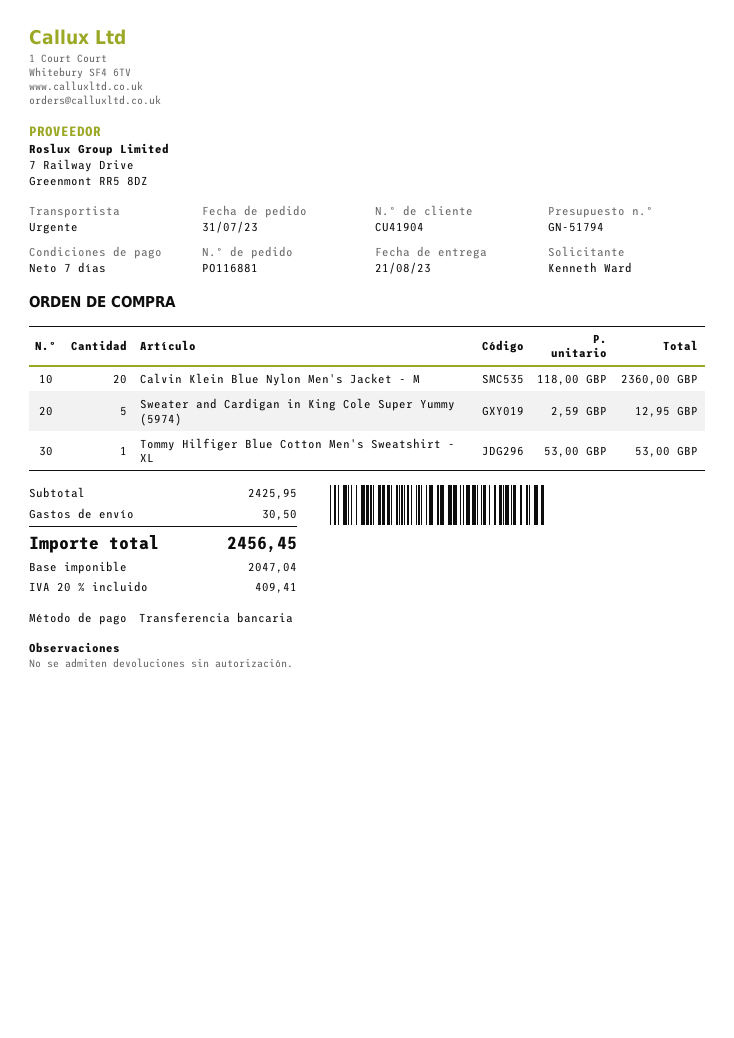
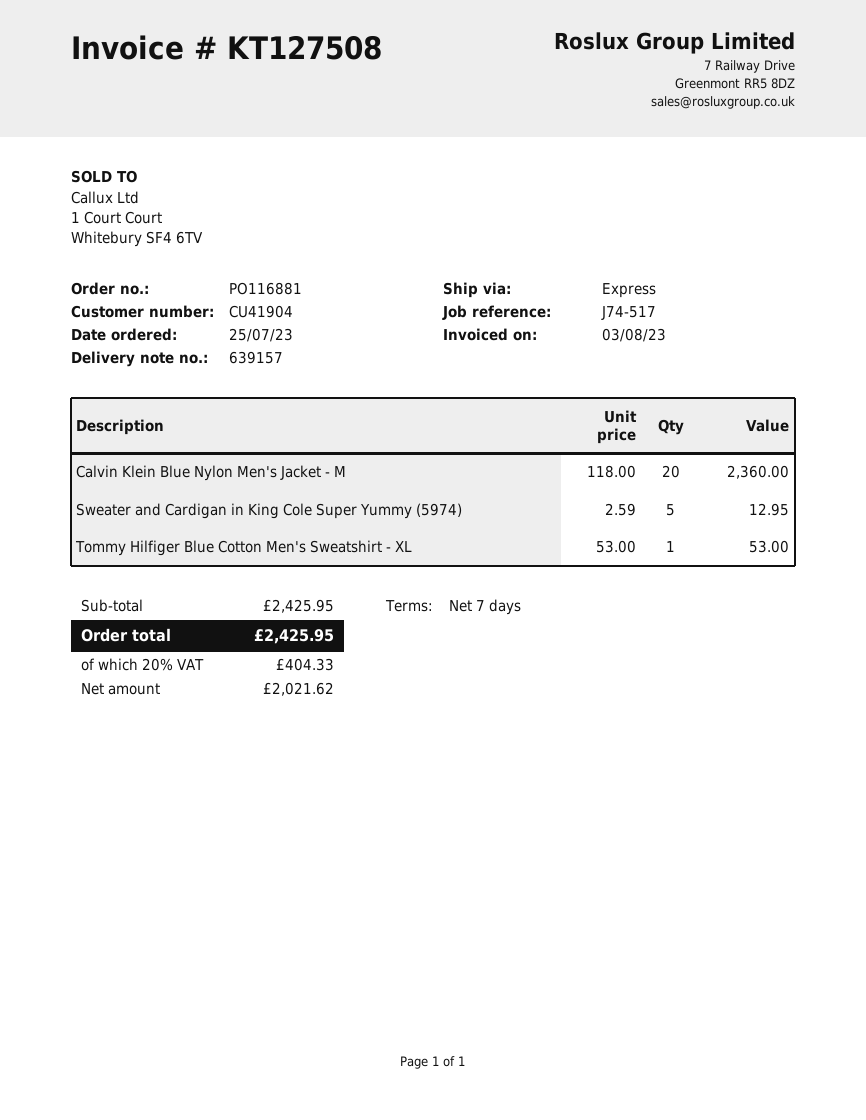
order date: 2023-07-31 -> 2023-07-25
shipping: 30.50 -> none
net: 2047.04 -> 2021.62
tax: 20% = 409.41 -> 20% = 404.33
total: 2456.45 -> 2425.95

